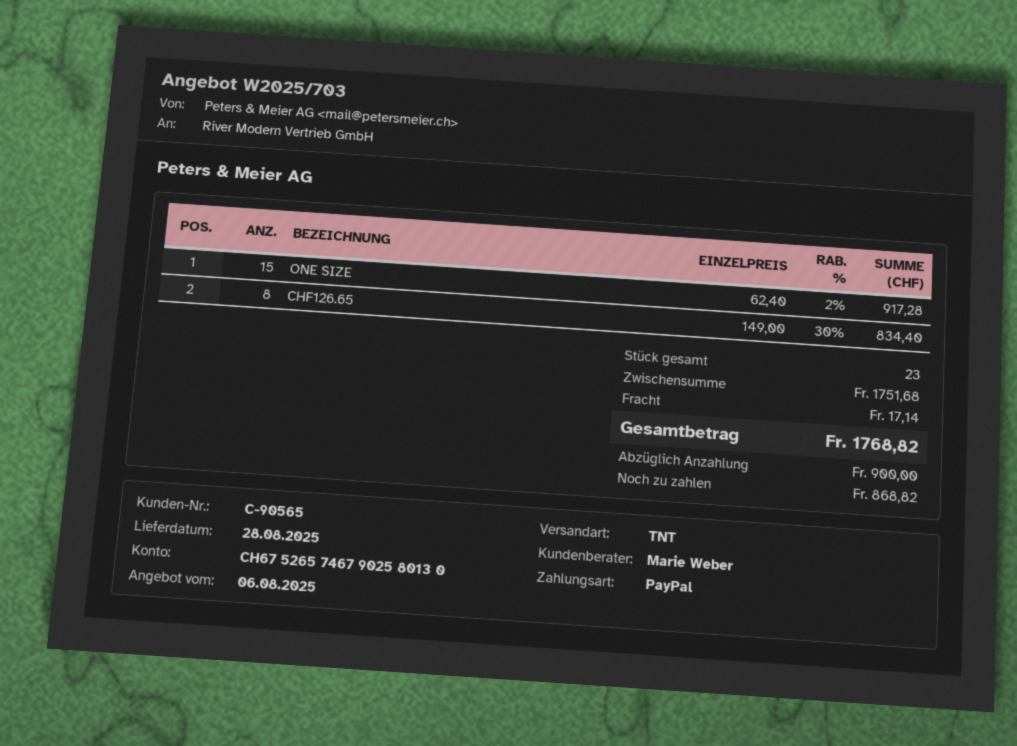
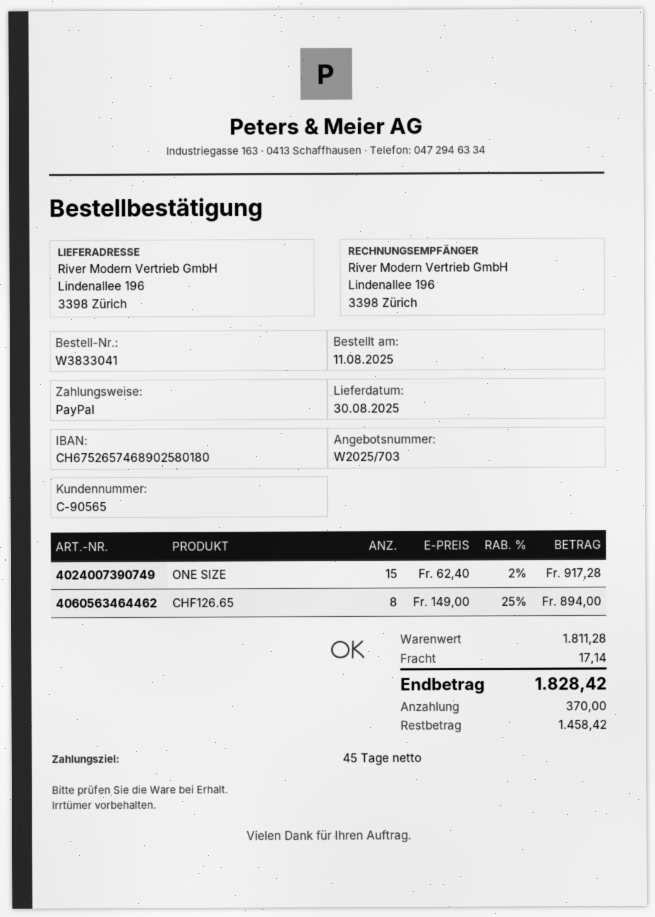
delivery date: 2025-08-28 -> 2025-08-30
bank account: CH6752657467902580130 -> CH6752657468902580180
CHF126.65: 8 x 149.00 - 30% = 834.40 -> 8 x 149.00 - 25% = 894.00
subtotal: 1751.68 -> 1811.28
total: 1768.82 -> 1828.42
deposit: 900.00 -> 370.00
balance: 868.82 -> 1458.42

